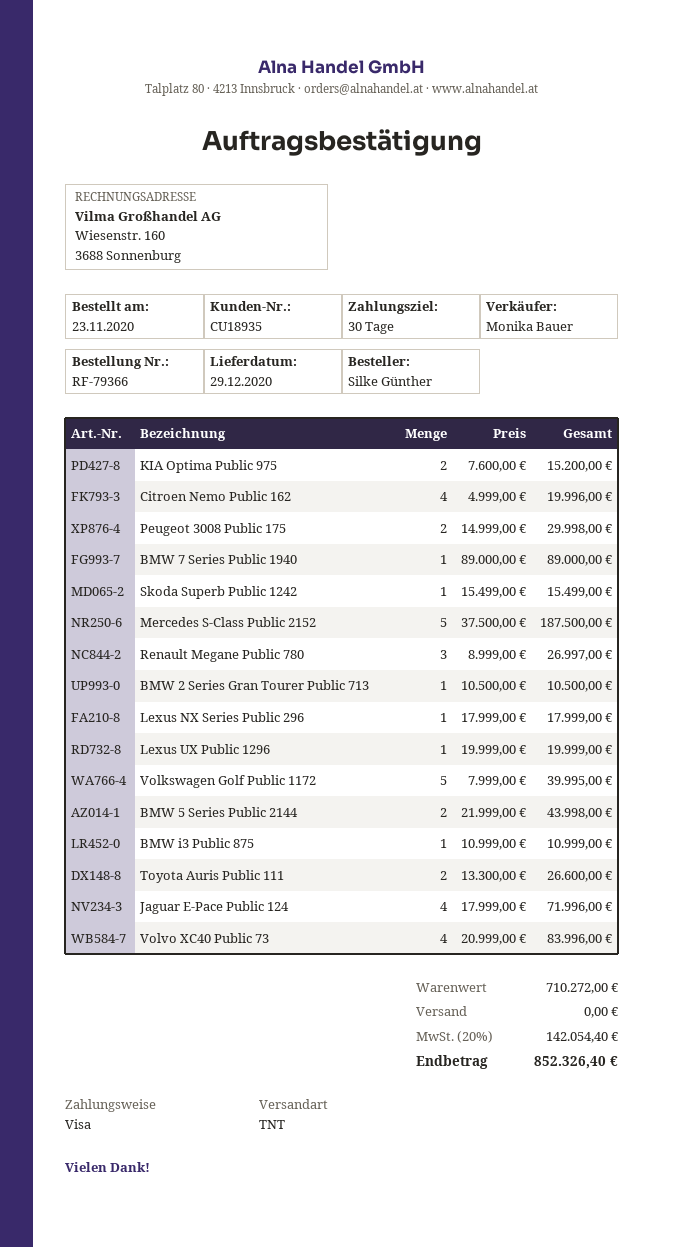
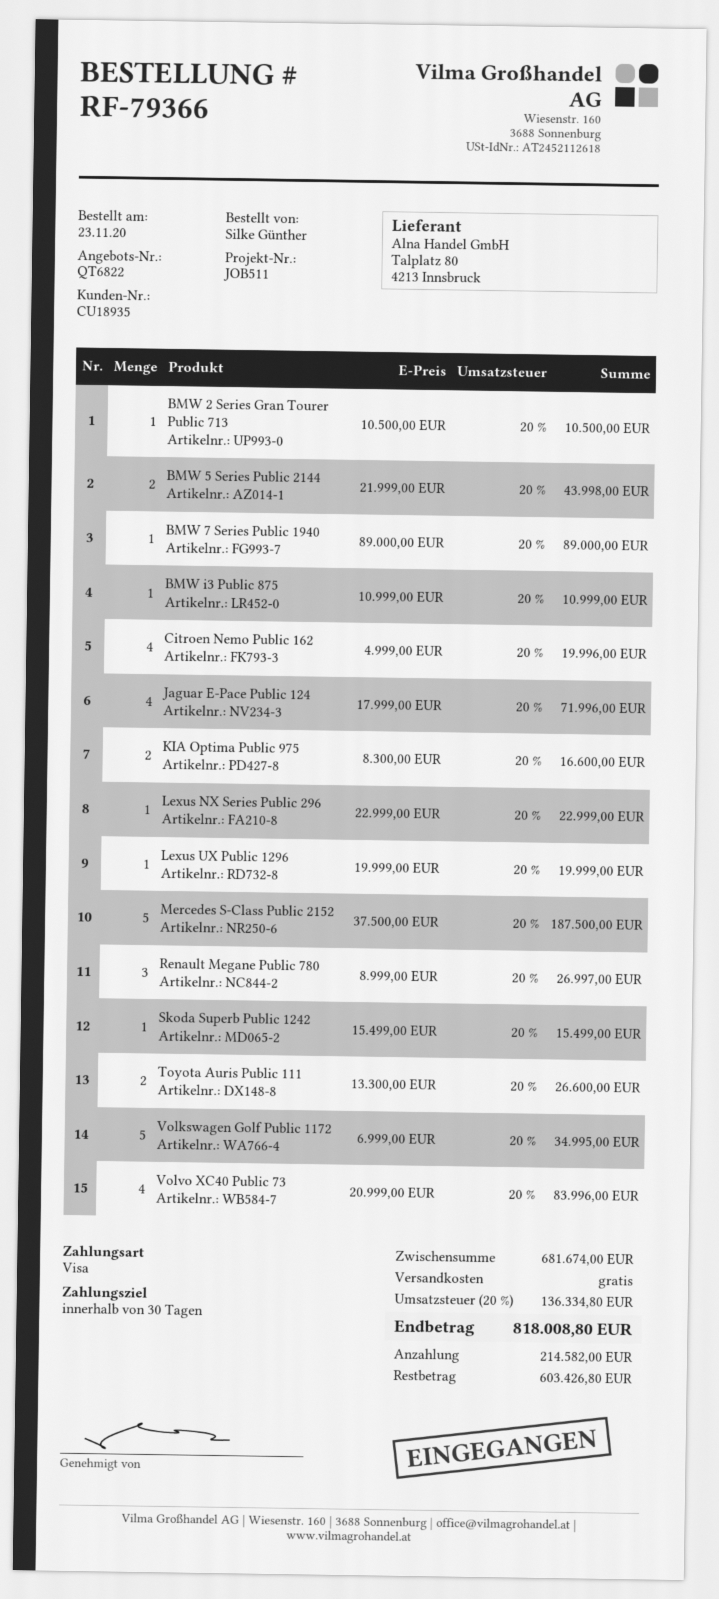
KIA Optima Public 975: 2 x 7600.00 = 15200.00 -> 2 x 8300.00 = 16600.00
Peugeot 3008 Public 175: 2 x 14999.00 = 29998.00 -> none
Lexus NX Series Public 296: 1 x 17999.00 = 17999.00 -> 1 x 22999.00 = 22999.00
Volkswagen Golf Public 1172: 5 x 7999.00 = 39995.00 -> 5 x 6999.00 = 34995.00
subtotal: 710272.00 -> 681674.00
tax: 20% = 142054.40 -> 20% = 136334.80
total: 852326.40 -> 818008.80

